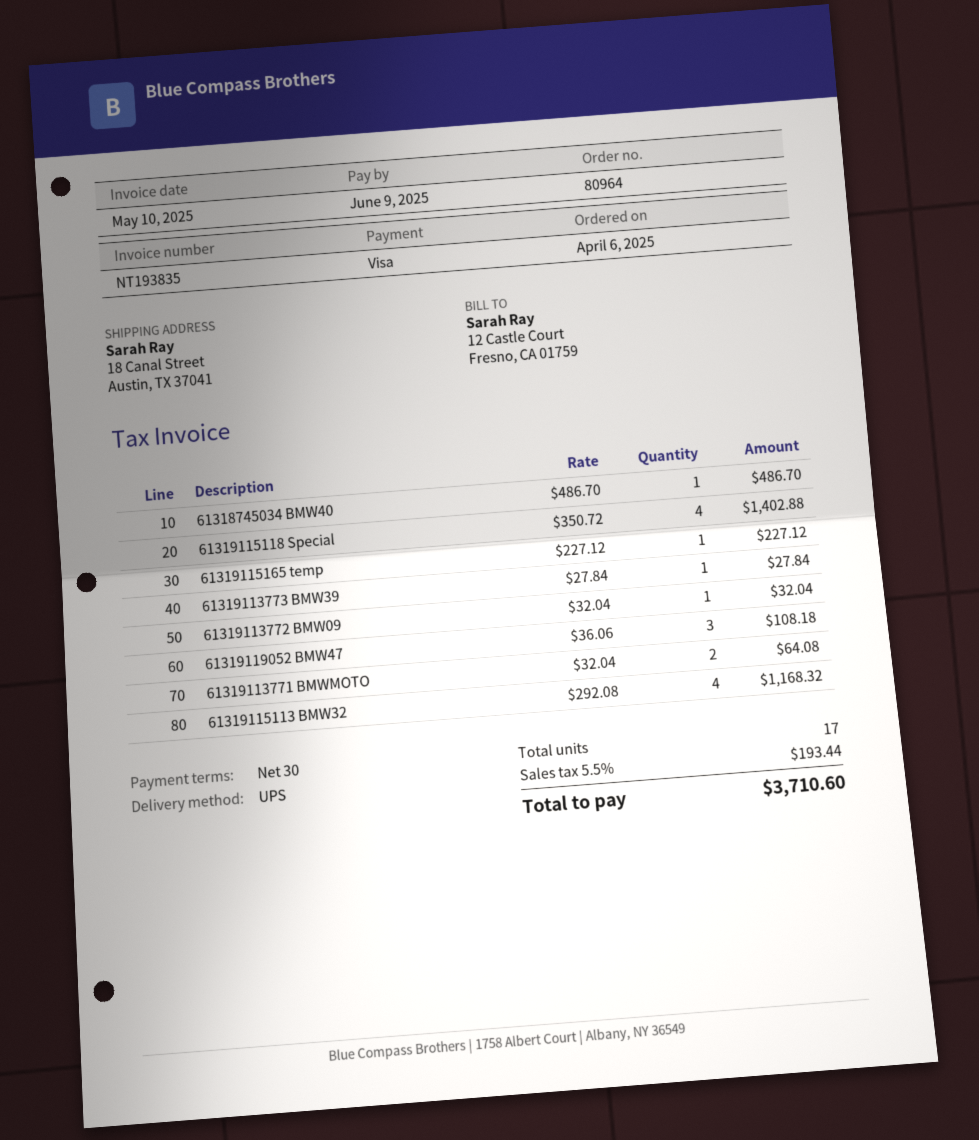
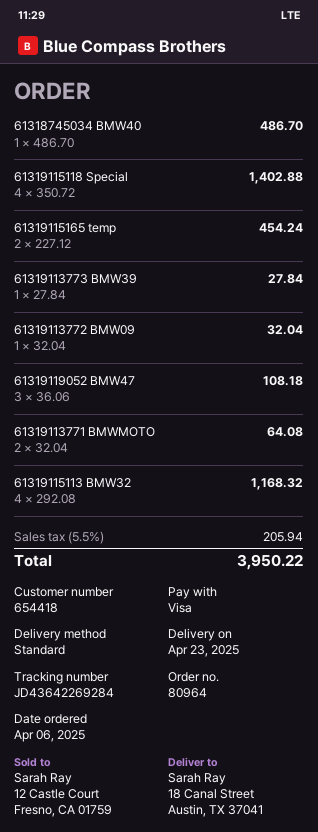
shipping method: UPS -> standard
61319115165 temp: 1 x 227.12 = 227.12 -> 2 x 227.12 = 454.24
tax: 5.5% = 193.44 -> 5.5% = 205.94
total: 3710.60 -> 3950.22

